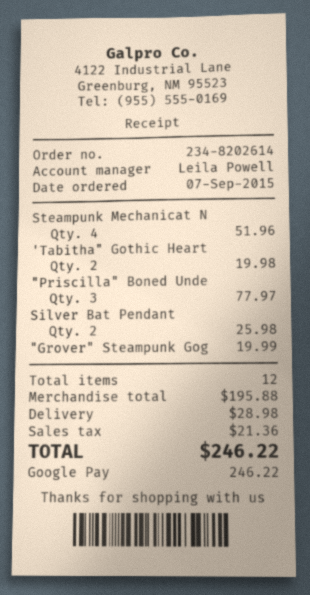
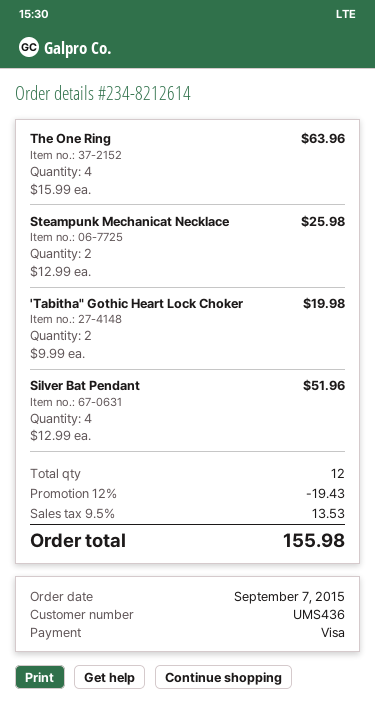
order number: 234-8202614 -> 234-8212614
payment method: Google Pay -> Visa
Steampunk Mechanicat N: 4 for 51.96 -> 2 for 25.98
"Priscilla" Boned Unde: 3 for 77.97 -> none
Silver Bat Pendant: 2 for 25.98 -> 4 for 51.96
"Grover" Steampunk Gog: 1 for 19.99 -> none
The One Ring: none -> 4 for 63.96
discount: none -> 12% = 19.43
shipping: 28.98 -> none
tax: 21.36 -> 13.53
total: 246.22 -> 155.98

